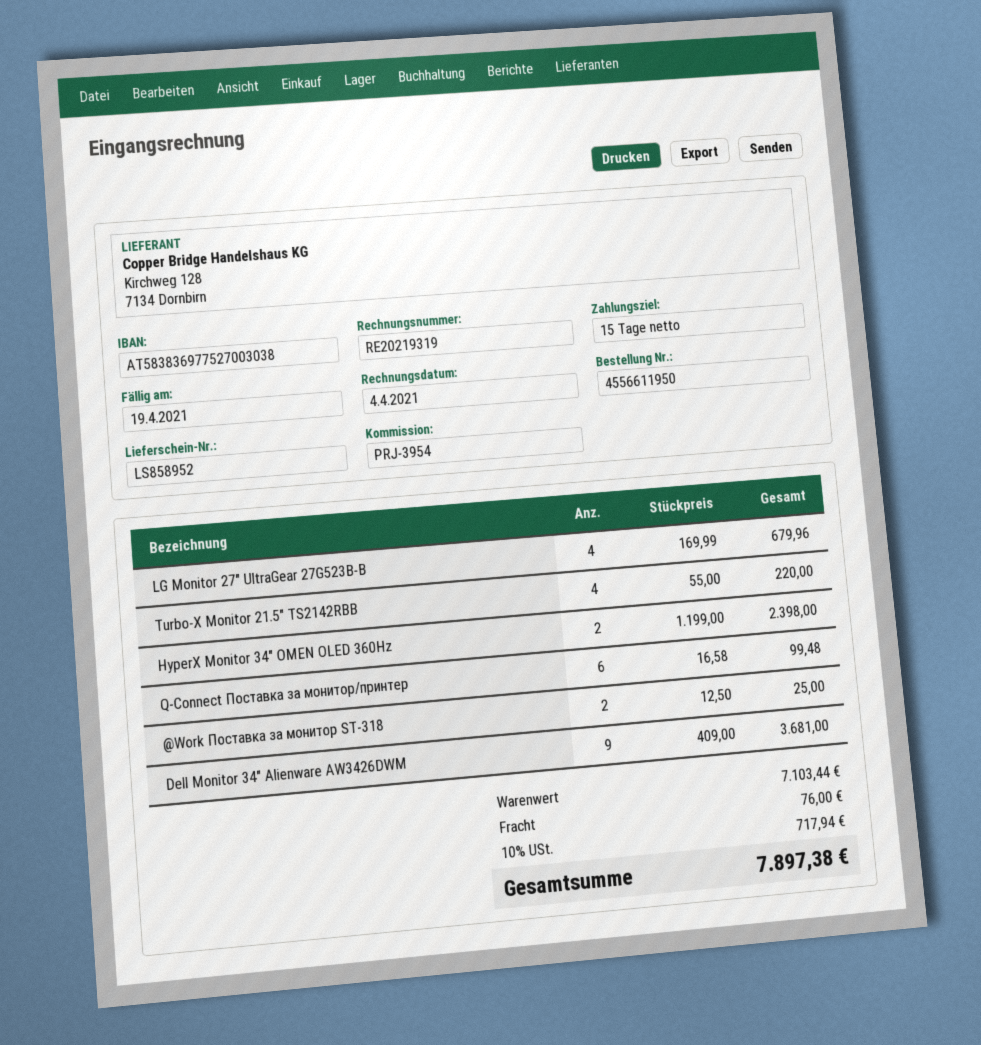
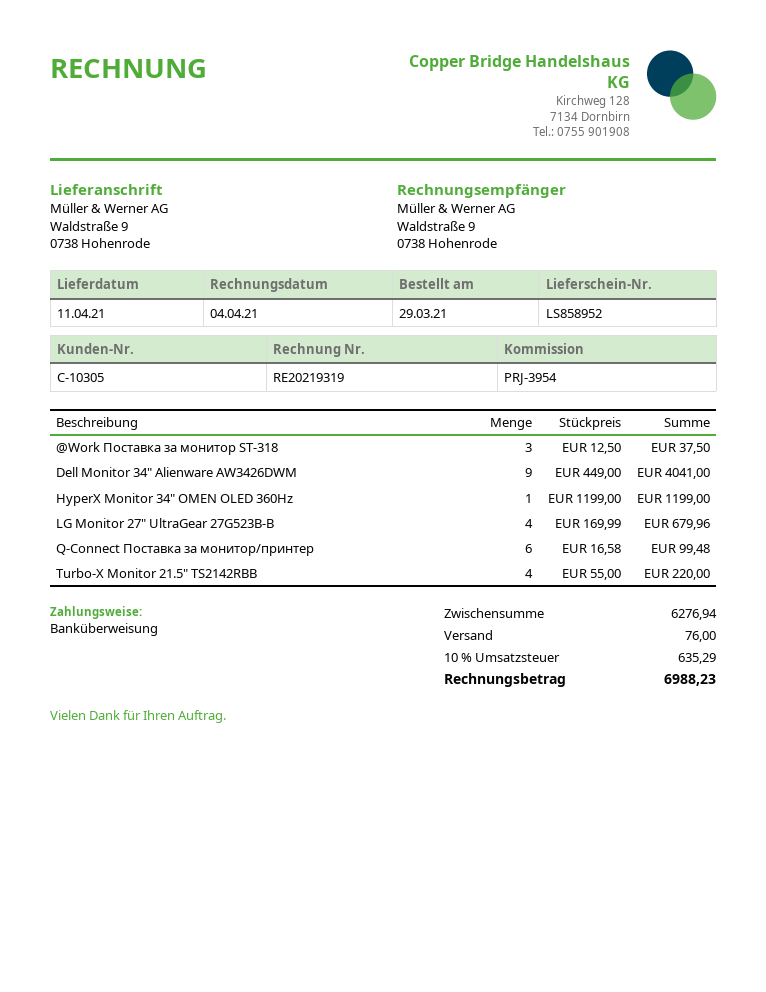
HyperX Monitor 34" OMEN OLED 360Hz: 2 x 1199.00 = 2398.00 -> 1 x 1199.00 = 1199.00
@Work Поставка за монитор ST-318: 2 x 12.50 = 25.00 -> 3 x 12.50 = 37.50
Dell Monitor 34" Alienware AW3426DWM: 9 x 409.00 = 3681.00 -> 9 x 449.00 = 4041.00
subtotal: 7103.44 -> 6276.94
tax: 10% = 717.94 -> 10% = 635.29
total: 7897.38 -> 6988.23

